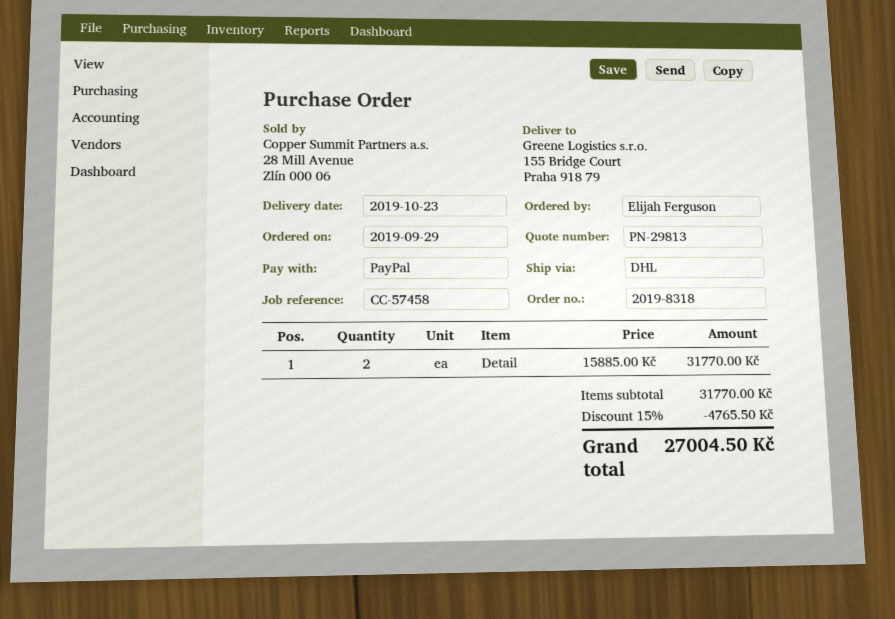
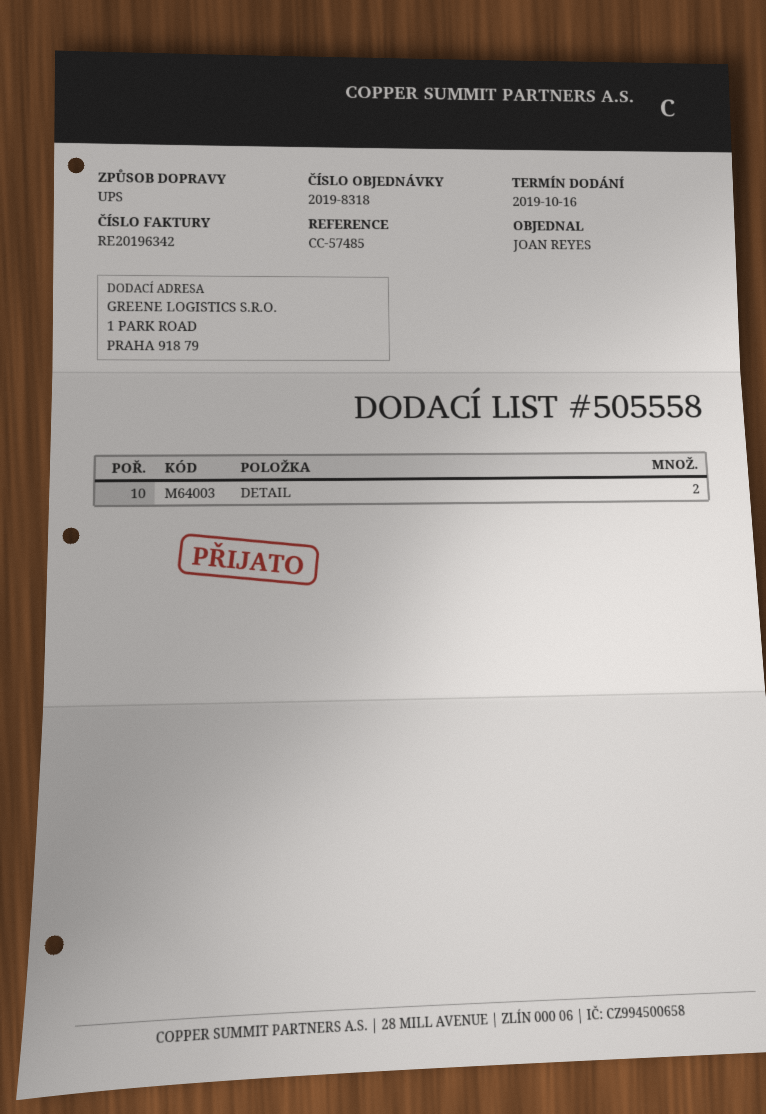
delivery date: 2019-10-23 -> 2019-10-16
reference: CC-57458 -> CC-57485
ordered by: Elijah Ferguson -> JOAN REYES
shipping method: DHL -> UPS
ship to: 155 Bridge Court, Praha 918 79 -> 1 PARK ROAD, PRAHA 918 79

